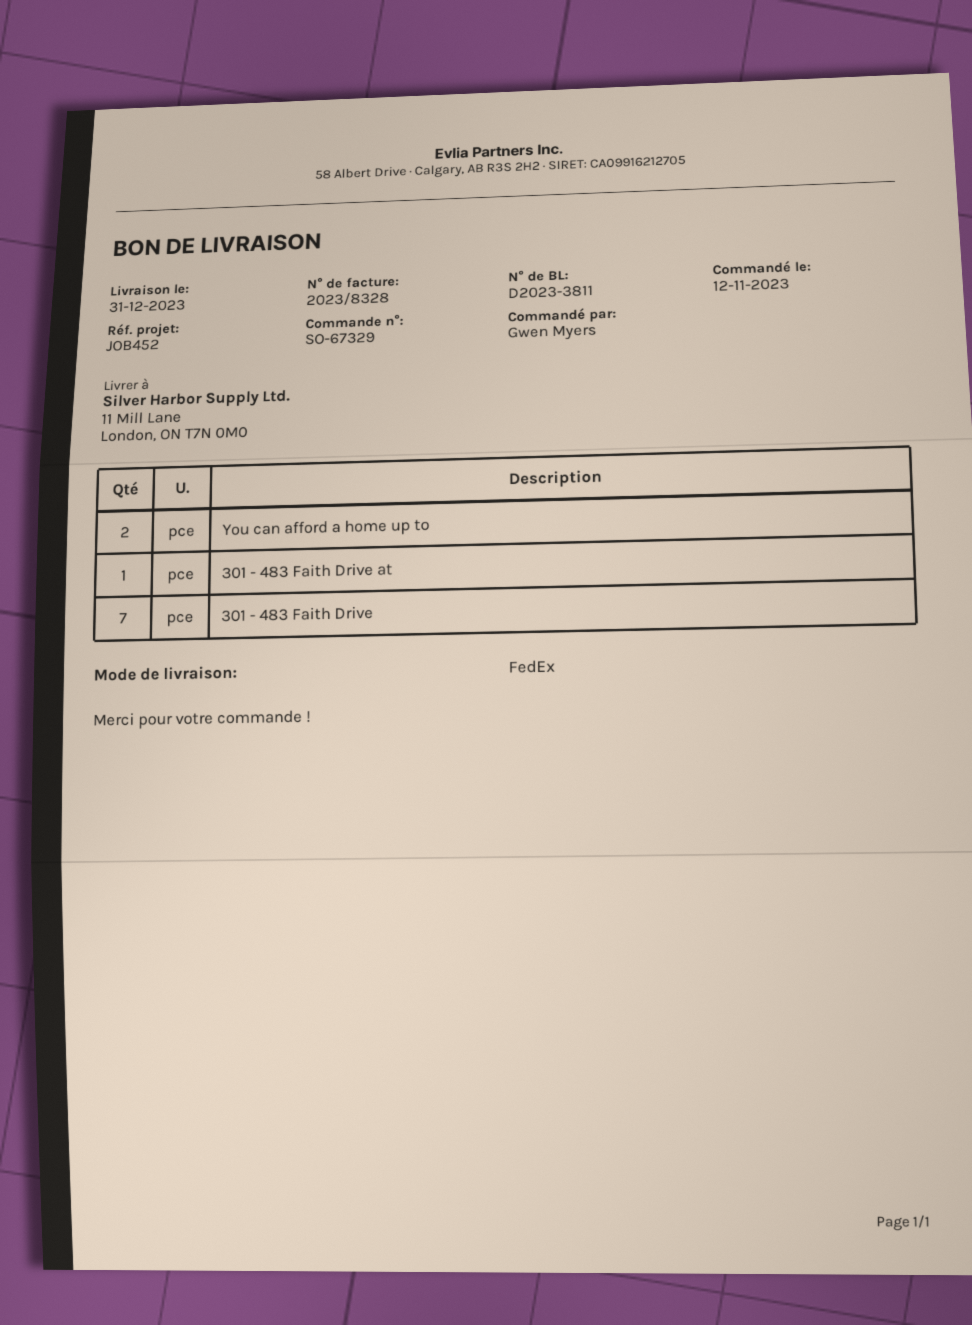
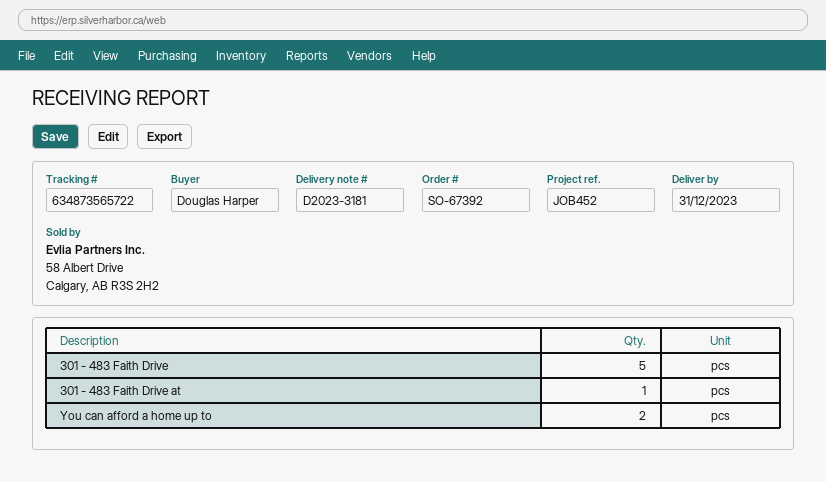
order number: SO-67329 -> SO-67392
delivery note number: D2023-3811 -> D2023-3181
ordered by: Gwen Myers -> Douglas Harper
301 - 483 Faith Drive: 7 -> 5

